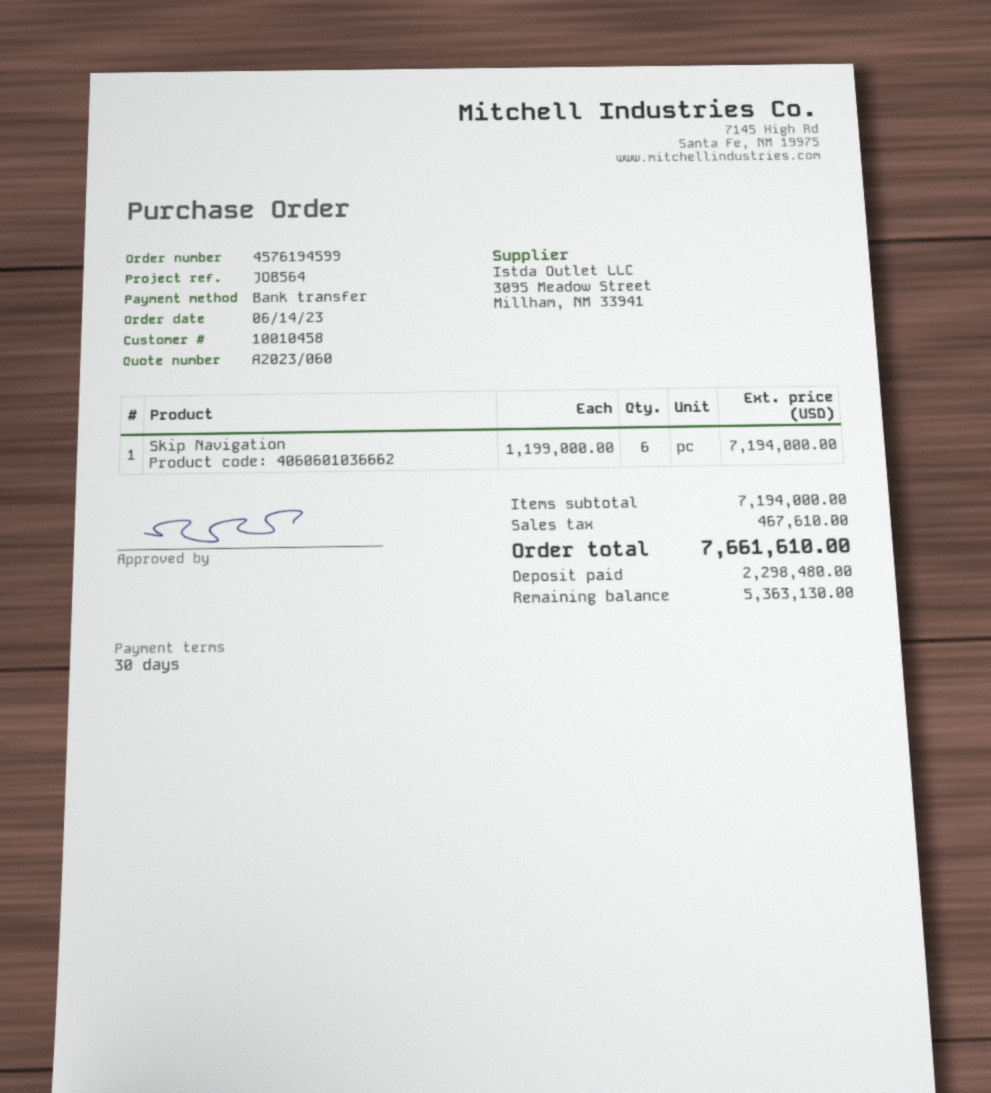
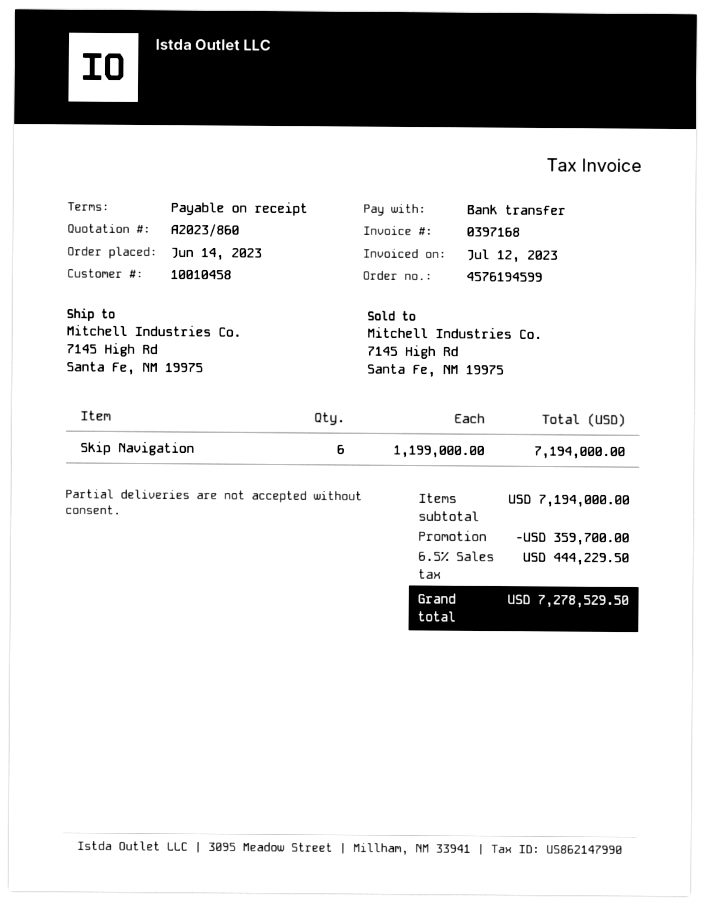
quote number: A2023/060 -> A2023/860
payment terms: 30 days -> on receipt
discount: none -> 359700.00
tax: 467610.00 -> 444229.50
total: 7661610.00 -> 7278529.50

